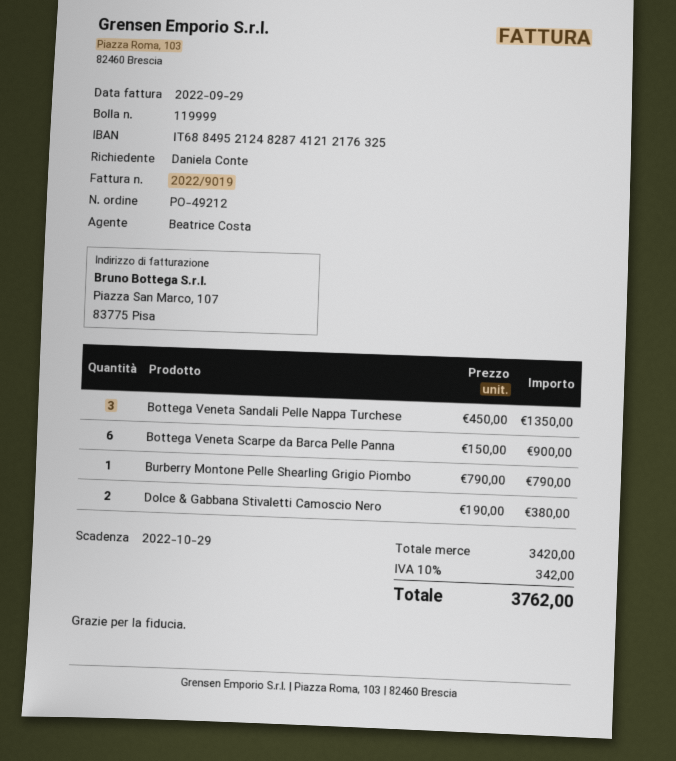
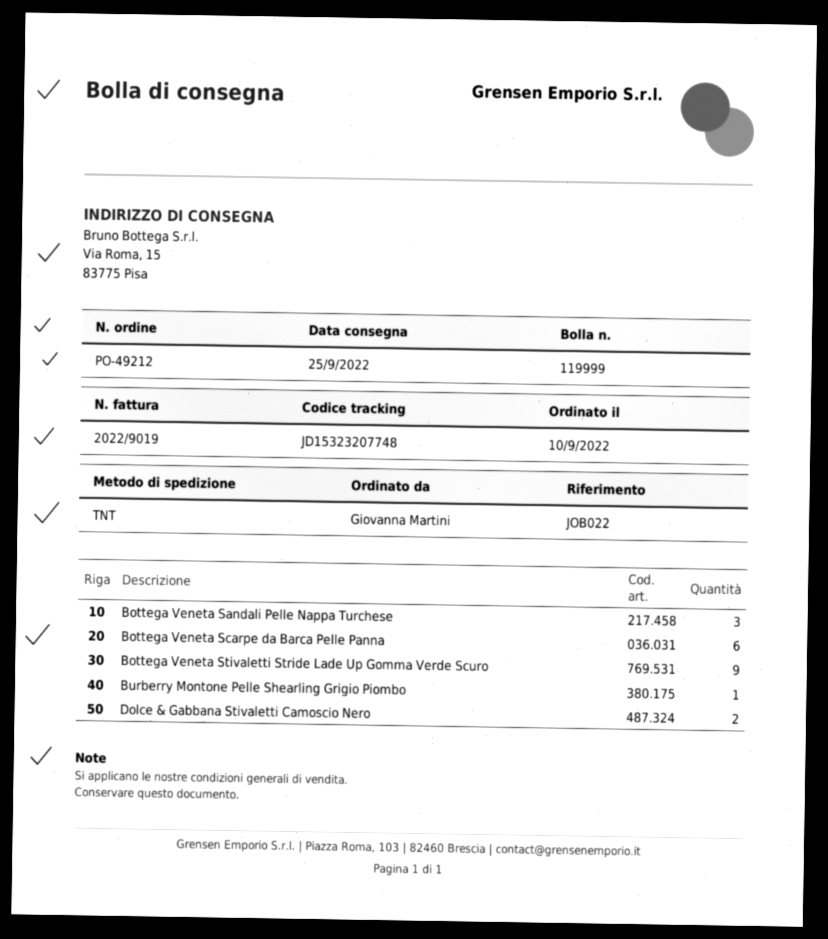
ordered by: Daniela Conte -> Giovanna Martini
Bottega Veneta Stivaletti Stride Lade Up Gomma Verde Scuro: none -> 9

